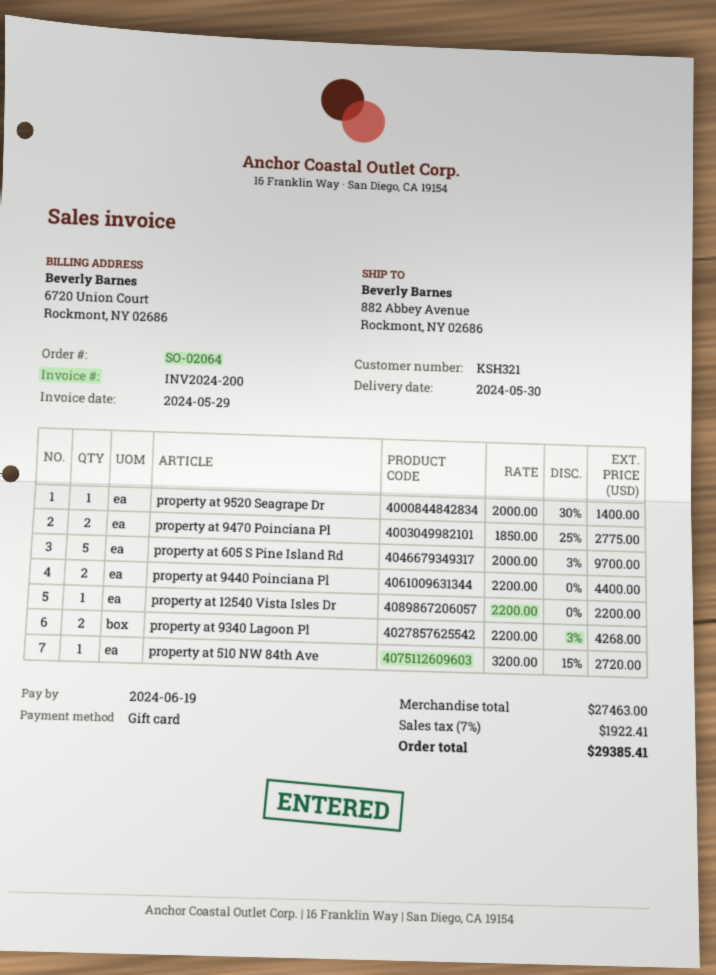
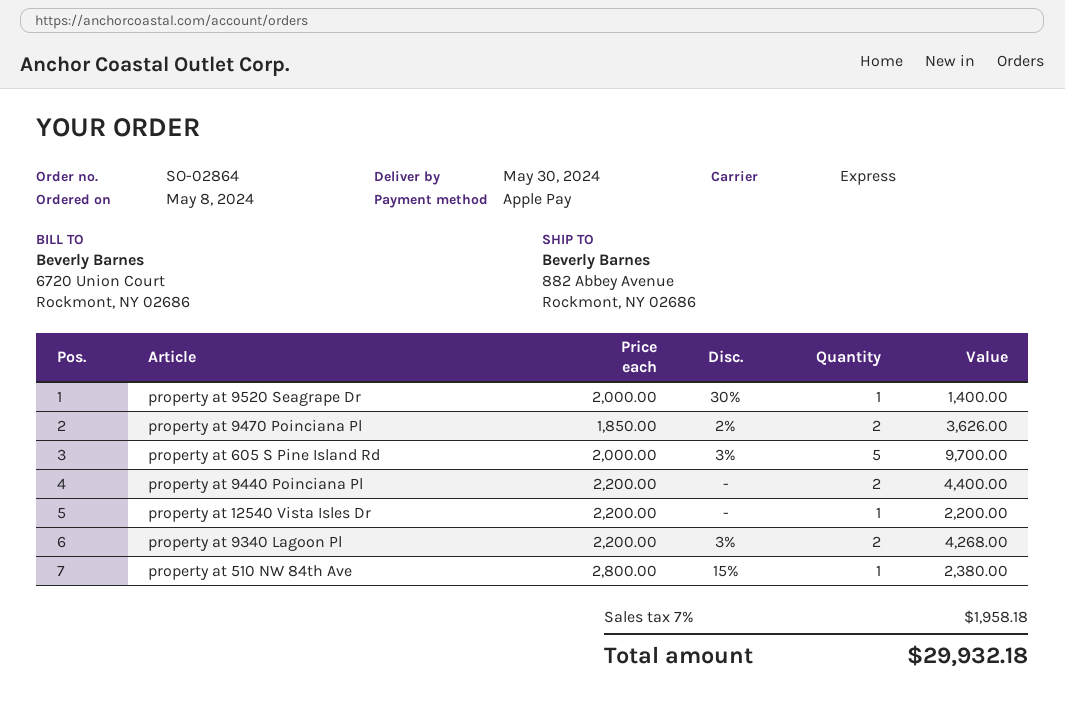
order number: SO-02064 -> SO-02864
payment method: gift card -> Apple Pay
property at 9470 Poinciana Pl: 2 x 1850.00 - 25% = 2775.00 -> 2 x 1850.00 - 2% = 3626.00
property at 510 NW 84th Ave: 1 x 3200.00 - 15% = 2720.00 -> 1 x 2800.00 - 15% = 2380.00
tax: 7% = 1922.41 -> 7% = 1958.18
total: 29385.41 -> 29932.18

